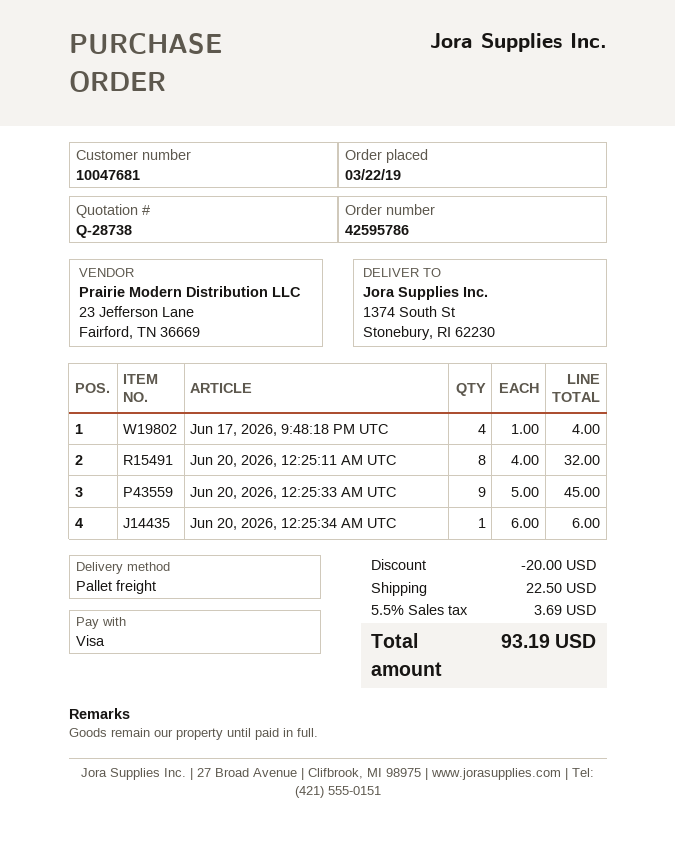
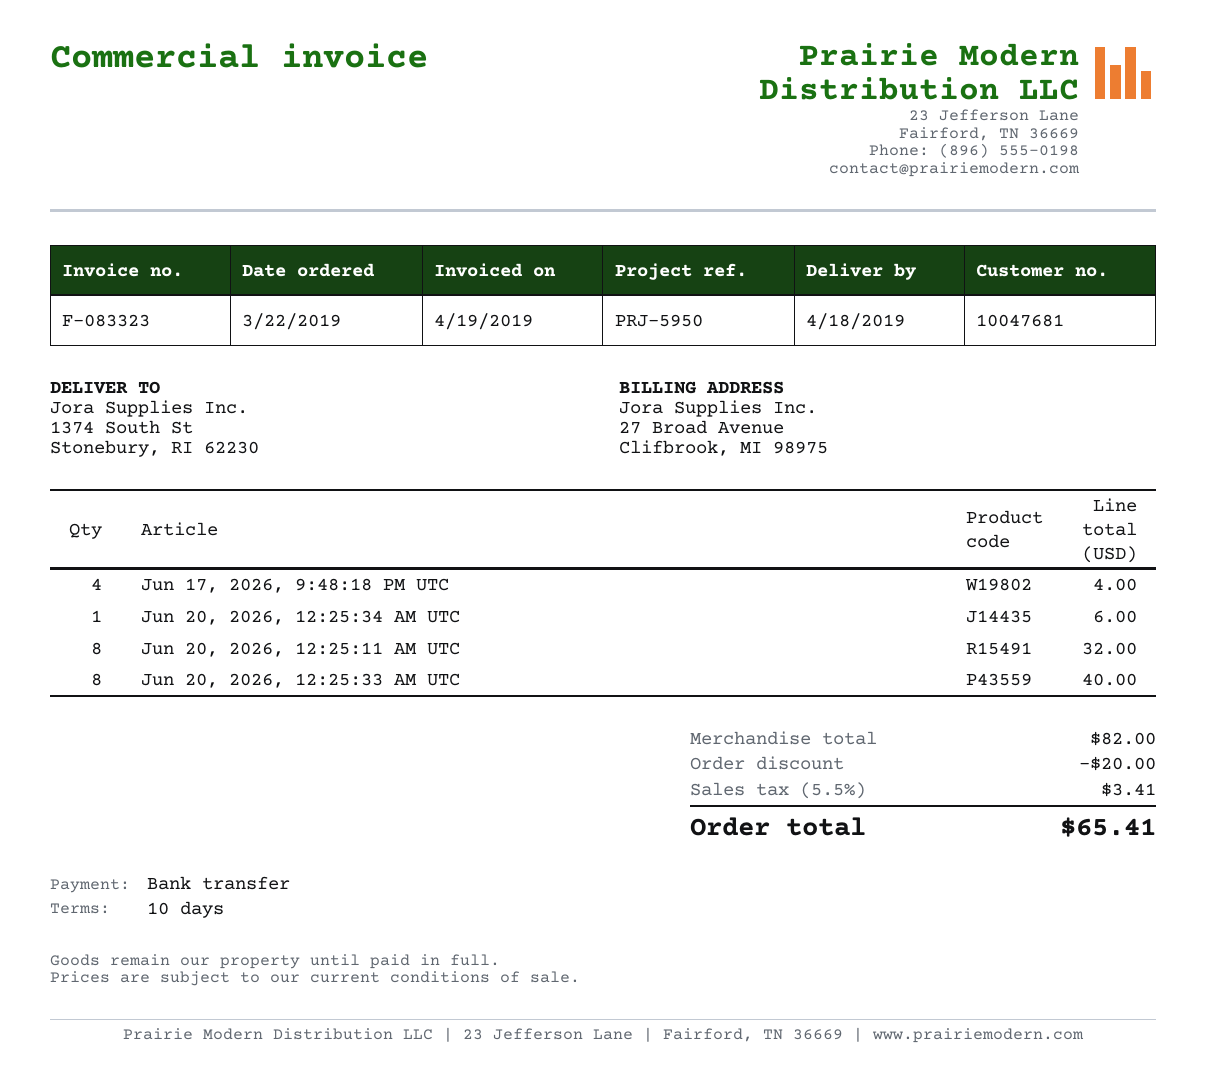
payment method: Visa -> bank transfer
Jun 20, 2026, 12:25:33 AM UTC: 9 for 45.00 -> 8 for 40.00
shipping: 22.50 -> none
tax: 5.5% = 3.69 -> 5.5% = 3.41
total: 93.19 -> 65.41

